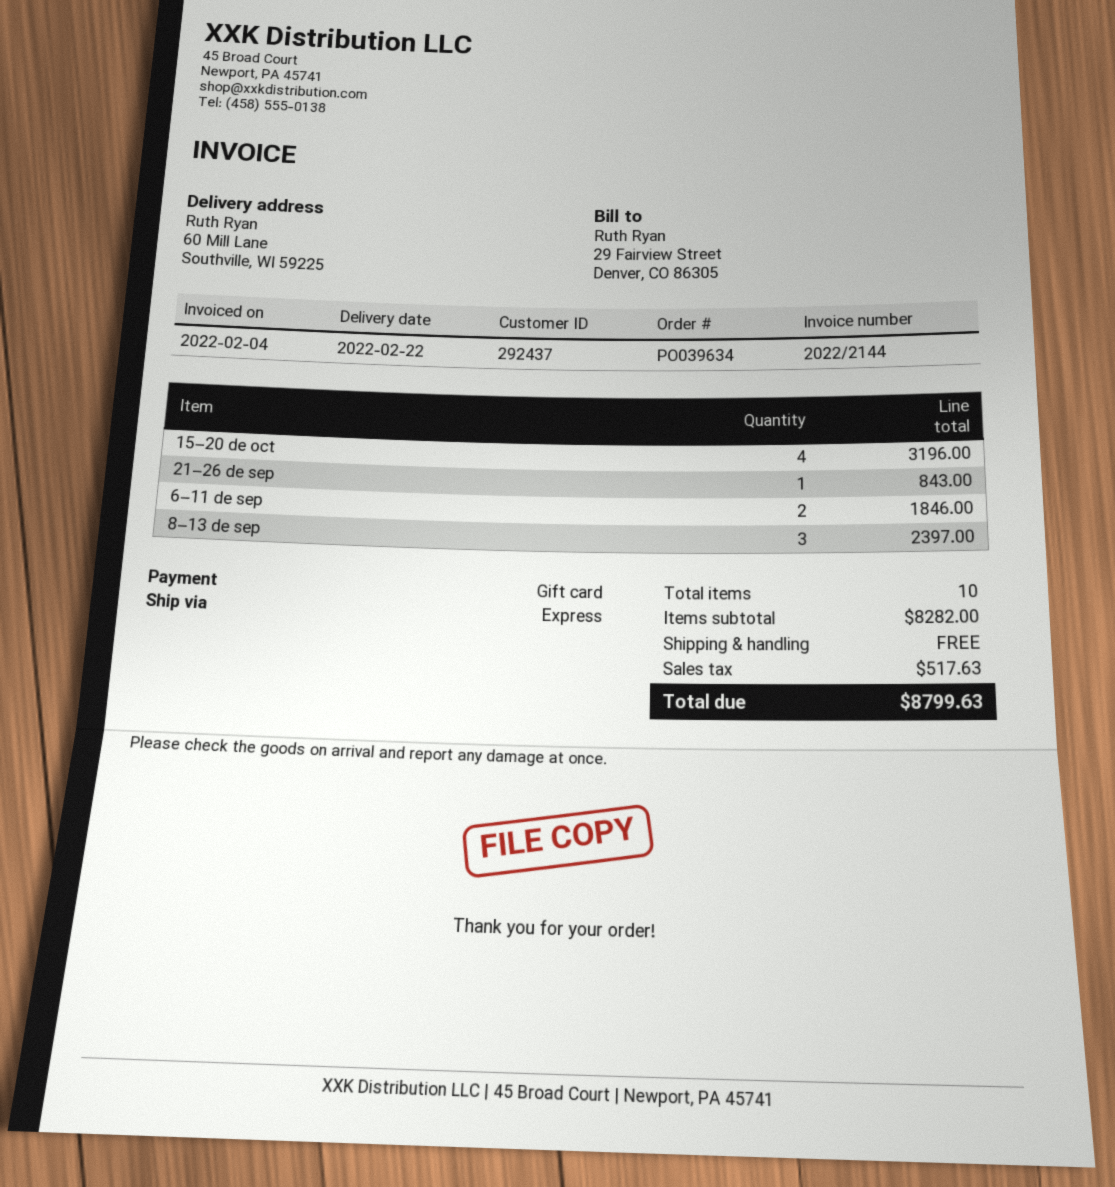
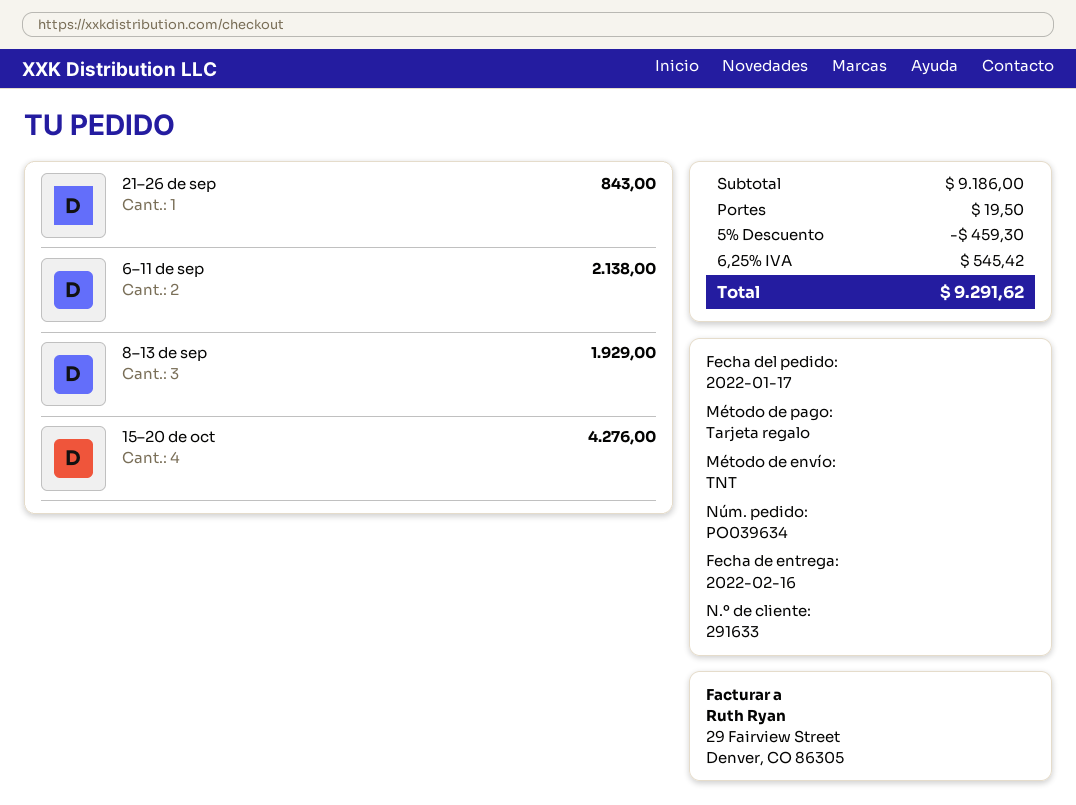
delivery date: 2022-02-22 -> 2022-02-16
customer number: 292437 -> 291633
shipping method: express -> TNT
15–20 de oct: 4 for 3196.00 -> 4 for 4276.00
6–11 de sep: 2 for 1846.00 -> 2 for 2138.00
8–13 de sep: 3 for 2397.00 -> 3 for 1929.00
subtotal: 8282.00 -> 9186.00
discount: none -> 5% = 459.30
shipping: 0.00 -> 19.50
tax: 517.63 -> 545.42
total: 8799.63 -> 9291.62

